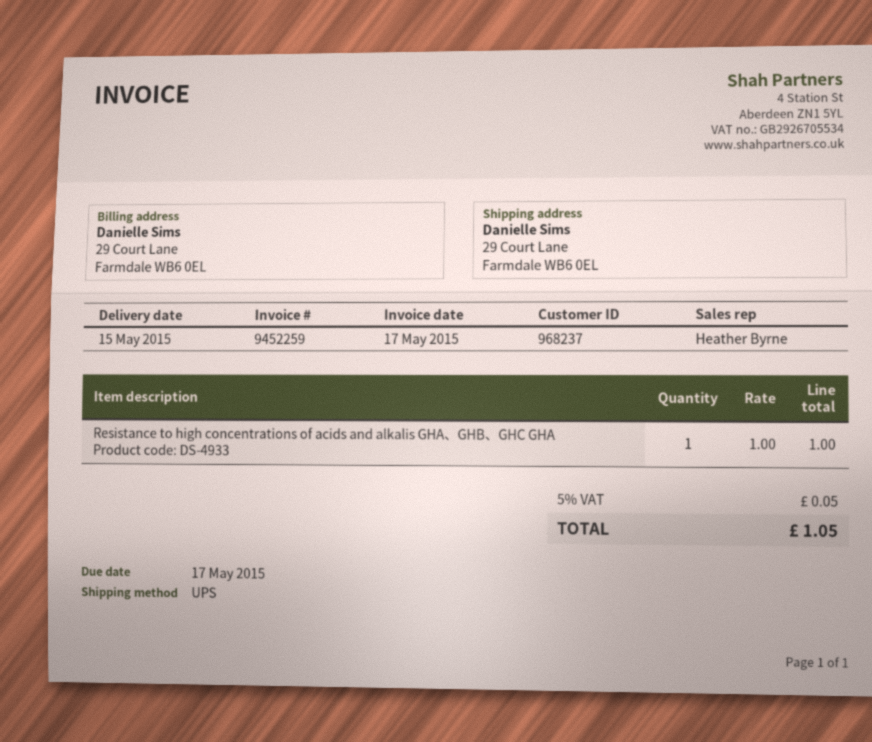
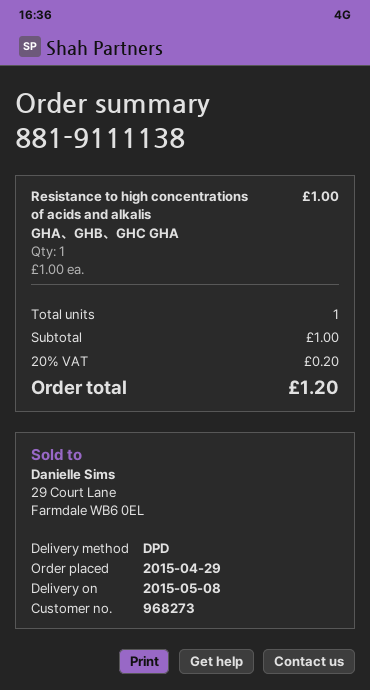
delivery date: 2015-05-15 -> 2015-05-08
customer number: 968237 -> 968273
shipping method: UPS -> DPD
tax: 5% = 0.05 -> 20% = 0.20
total: 1.05 -> 1.20

